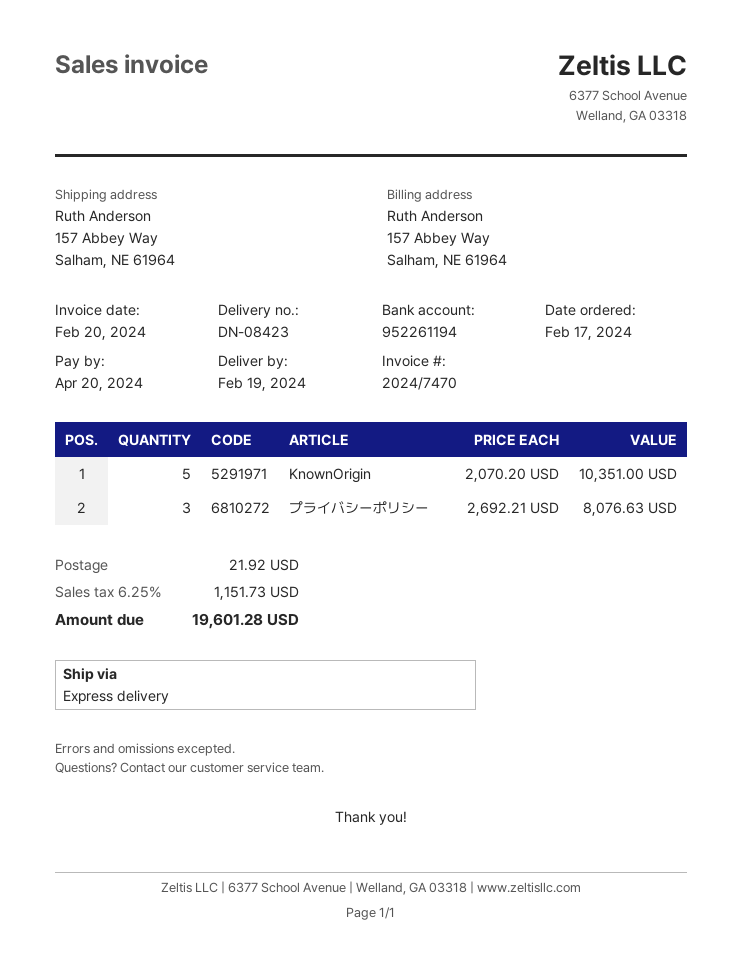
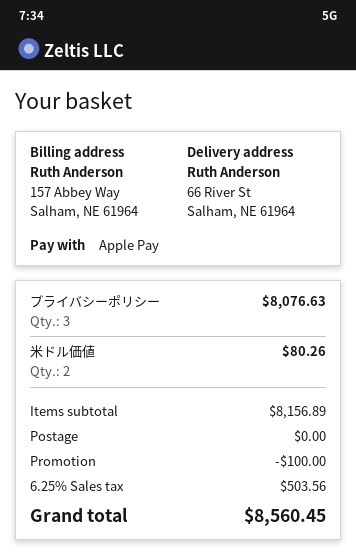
ship to: 157 Abbey Way, Salham, NE 61964 -> 66 River St, Salham, NE 61964
KnownOrigin: 5 for 10351.00 -> none
米ドル価値: none -> 2 for 80.26
discount: none -> 100.00
shipping: 21.92 -> 0.00
tax: 6.25% = 1151.73 -> 6.25% = 503.56
total: 19601.28 -> 8560.45

